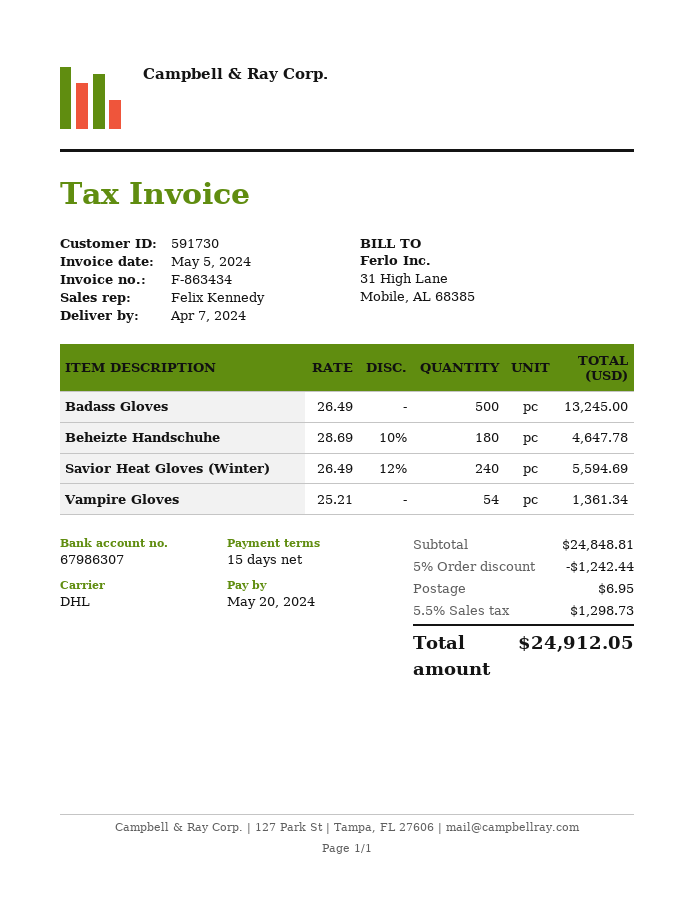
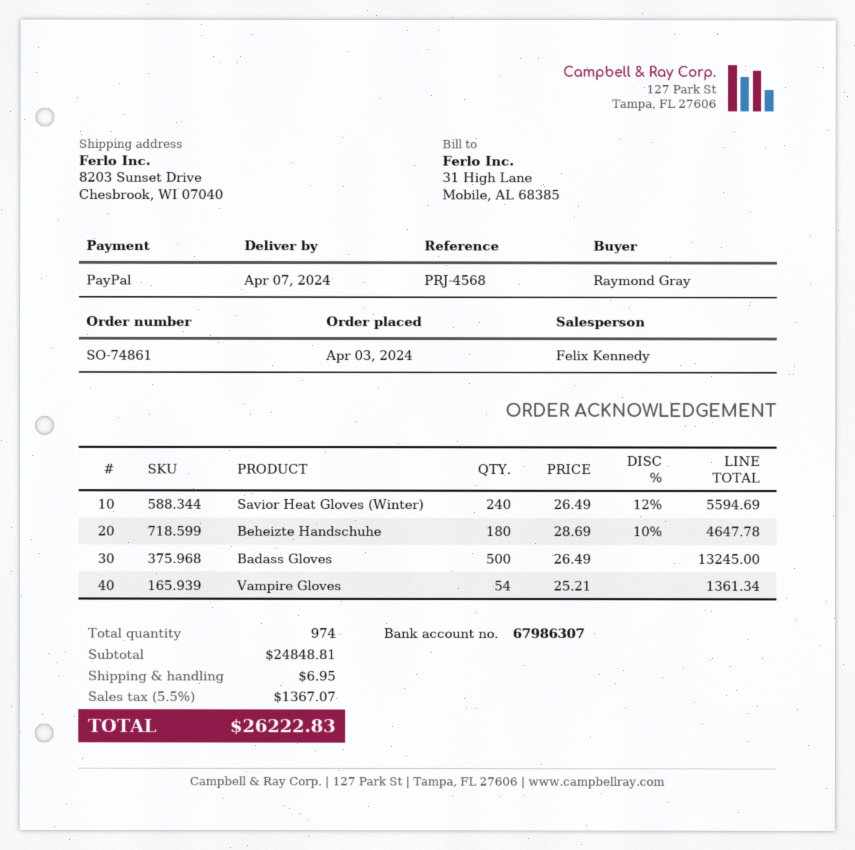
discount: 5% = 1242.44 -> none
tax: 5.5% = 1298.73 -> 5.5% = 1367.07
total: 24912.05 -> 26222.83

